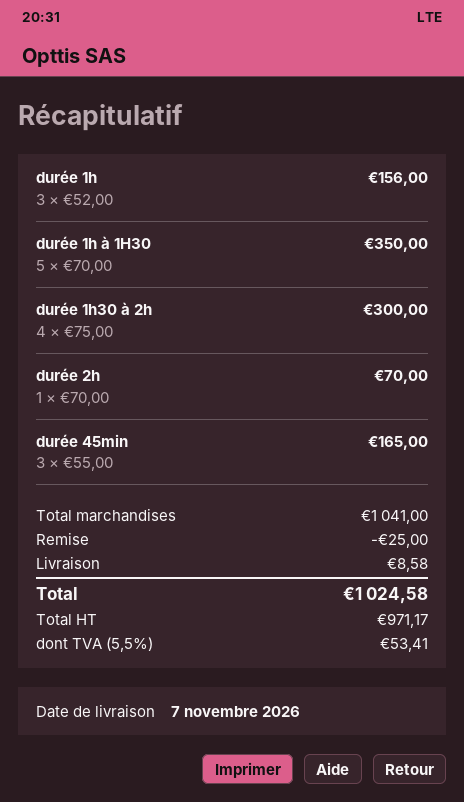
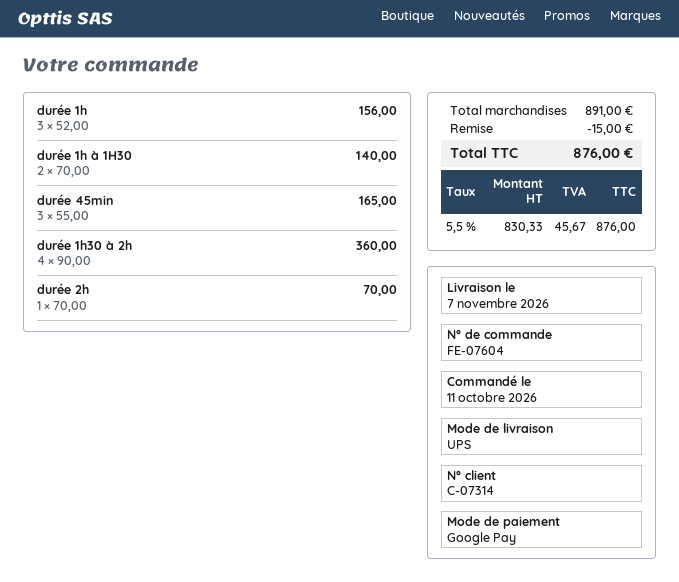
durée 1h à 1H30: 5 x 70.00 = 350.00 -> 2 x 70.00 = 140.00
durée 1h30 à 2h: 4 x 75.00 = 300.00 -> 4 x 90.00 = 360.00
subtotal: 1041.00 -> 891.00
discount: 25.00 -> 15.00
shipping: 8.58 -> none
net: 971.17 -> 830.33
tax: 5.5% = 53.41 -> 5.5% = 45.67
total: 1024.58 -> 876.00

